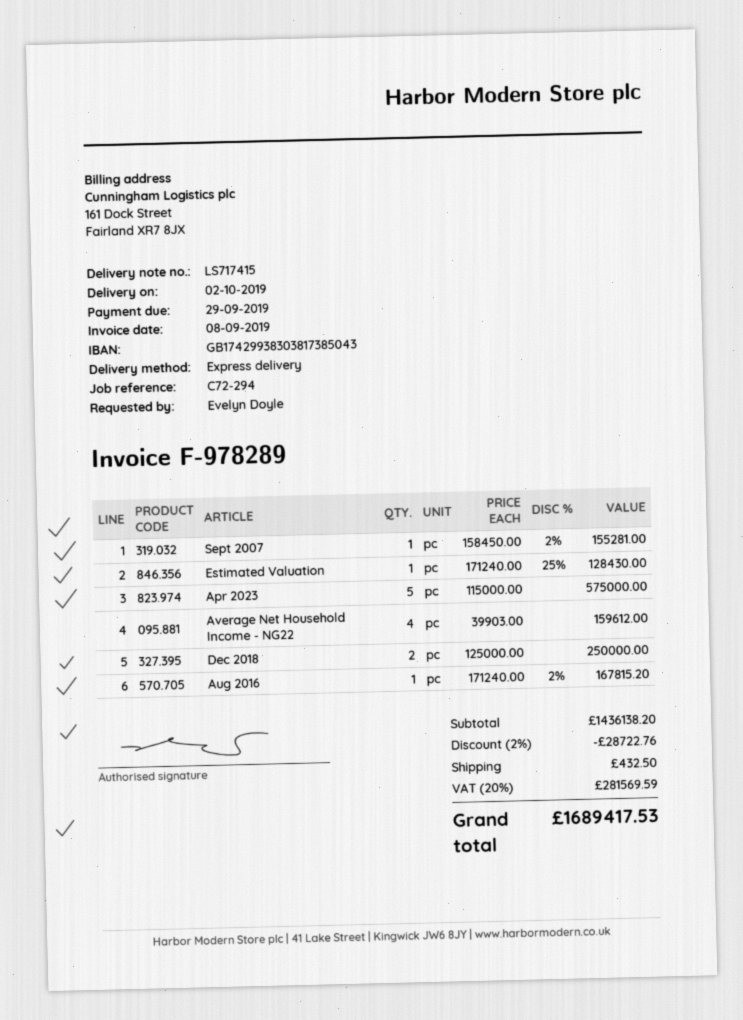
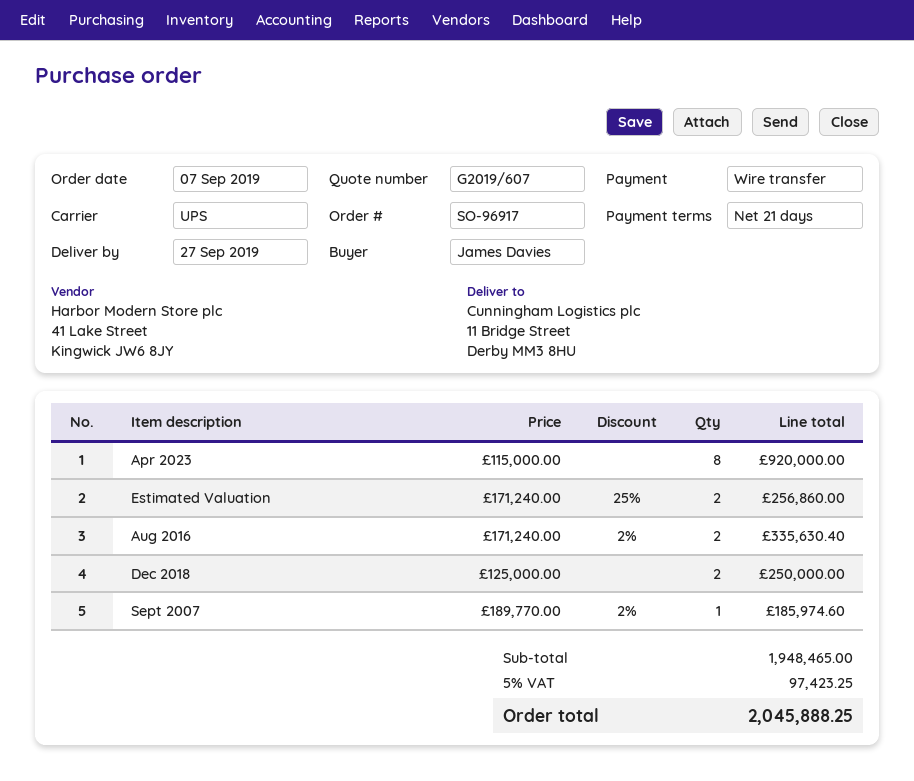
delivery date: 2019-10-02 -> 2019-09-27
ordered by: Evelyn Doyle -> James Davies
shipping method: express -> UPS
Sept 2007: 1 x 158450.00 - 2% = 155281.00 -> 1 x 189770.00 - 2% = 185974.60
Estimated Valuation: 1 x 171240.00 - 25% = 128430.00 -> 2 x 171240.00 - 25% = 256860.00
Apr 2023: 5 x 115000.00 = 575000.00 -> 8 x 115000.00 = 920000.00
Average Net Household Income - NG22: 4 x 39903.00 = 159612.00 -> none
Aug 2016: 1 x 171240.00 - 2% = 167815.20 -> 2 x 171240.00 - 2% = 335630.40
subtotal: 1436138.20 -> 1948465.00
discount: 2% = 28722.76 -> none
shipping: 432.50 -> none
tax: 20% = 281569.59 -> 5% = 97423.25
total: 1689417.53 -> 2045888.25

